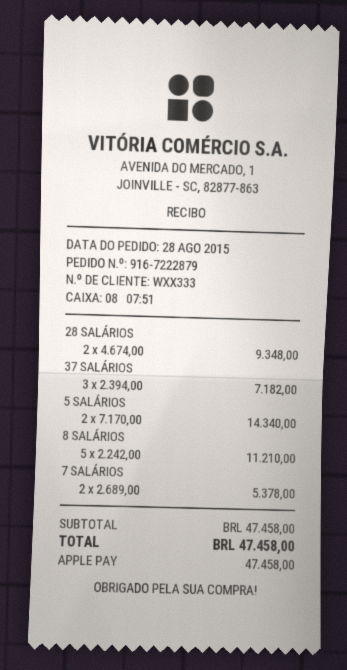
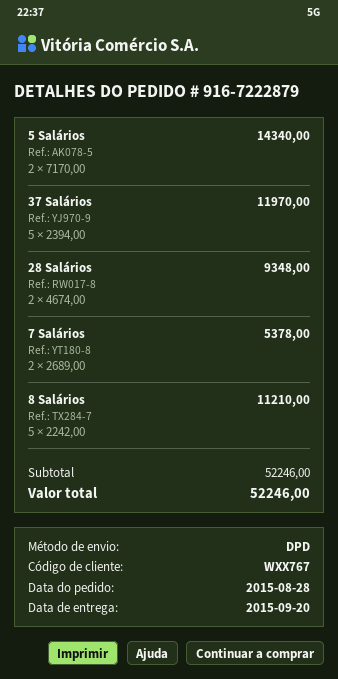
customer number: WXX333 -> WXX767
37 SALÁRIOS: 3 x 2394.00 = 7182.00 -> 5 x 2394.00 = 11970.00
subtotal: 47458.00 -> 52246.00
total: 47458.00 -> 52246.00

